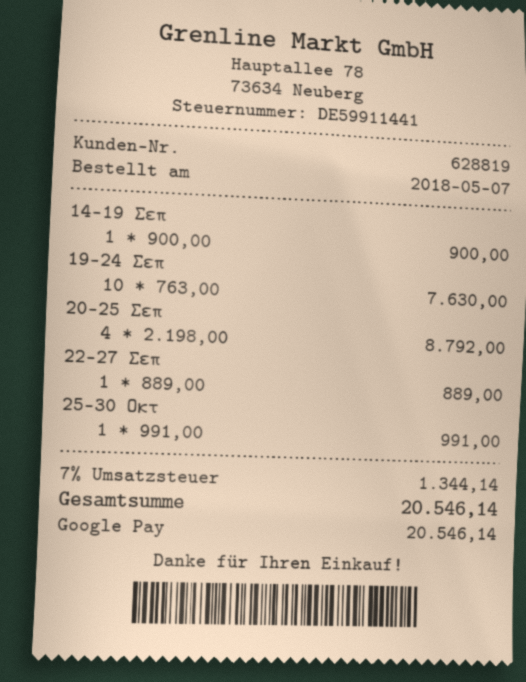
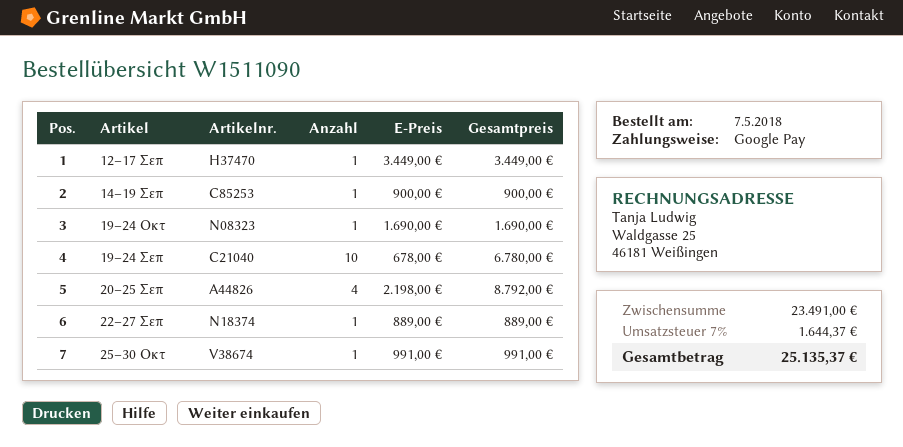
19–24 Σεπ: 10 x 763.00 = 7630.00 -> 10 x 678.00 = 6780.00
12–17 Σεπ: none -> 1 x 3449.00 = 3449.00
19–24 Οκτ: none -> 1 x 1690.00 = 1690.00
tax: 7% = 1344.14 -> 7% = 1644.37
total: 20546.14 -> 25135.37

